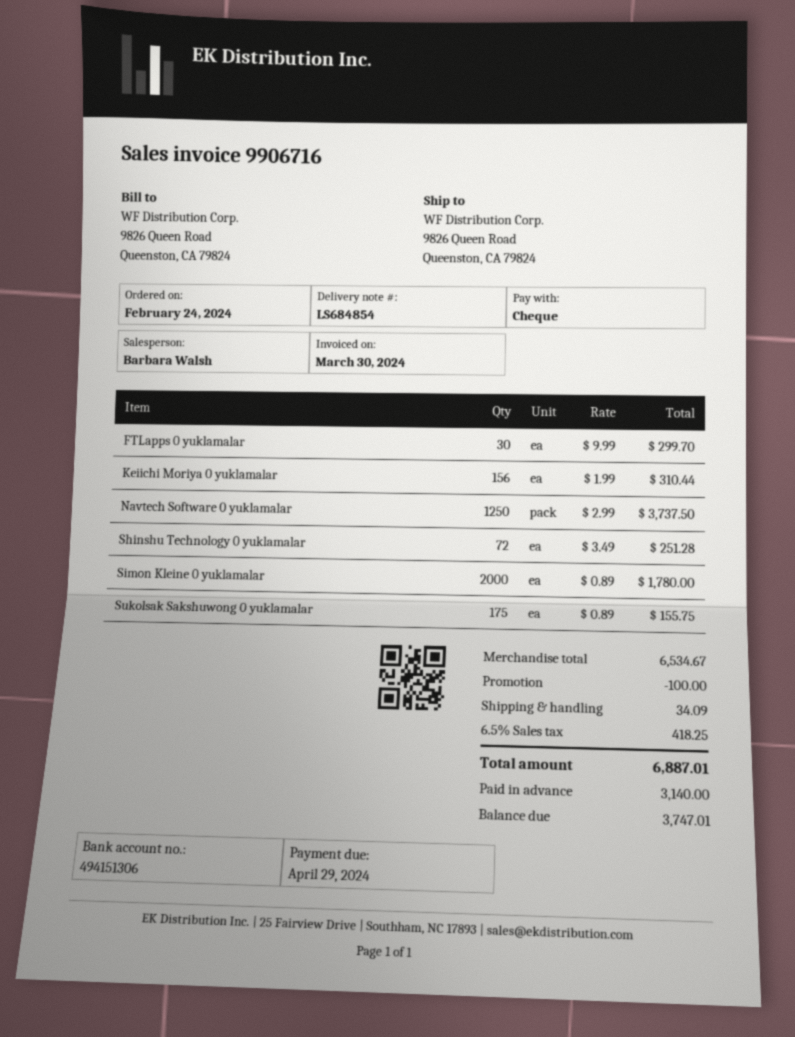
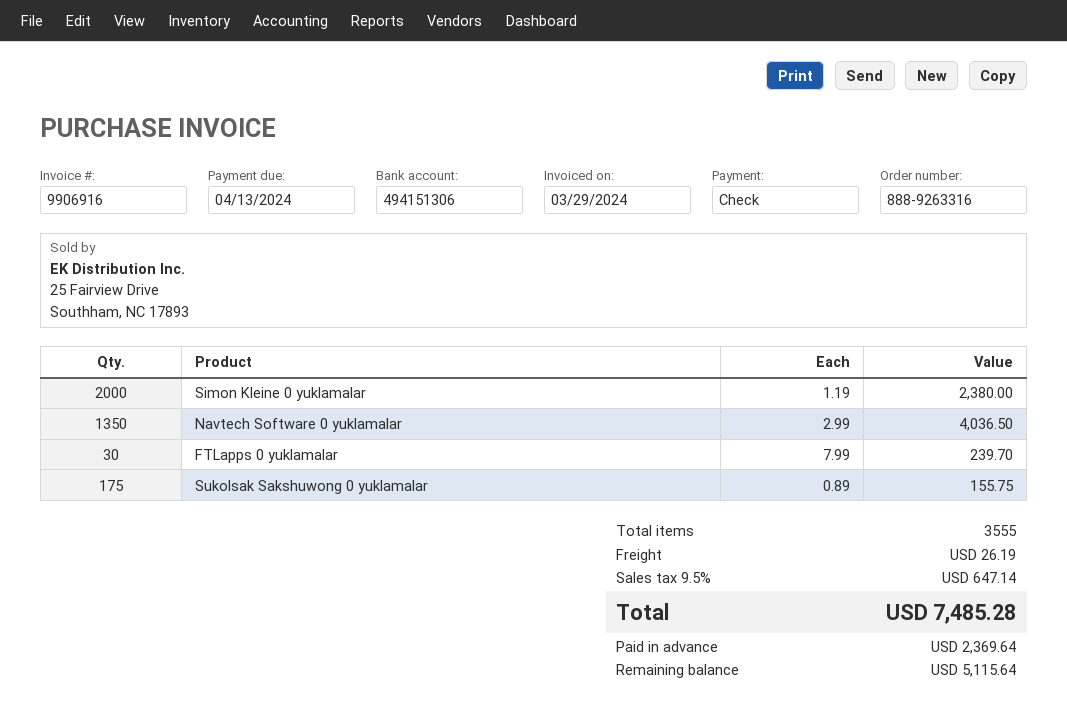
invoice number: 9906716 -> 9906916
invoice date: 2024-03-30 -> 2024-03-29
due date: 2024-04-29 -> 2024-04-13
FTLapps 0 yuklamalar: 30 x 9.99 = 299.70 -> 30 x 7.99 = 239.70
Keiichi Moriya 0 yuklamalar: 156 x 1.99 = 310.44 -> none
Navtech Software 0 yuklamalar: 1250 x 2.99 = 3737.50 -> 1350 x 2.99 = 4036.50
Shinshu Technology 0 yuklamalar: 72 x 3.49 = 251.28 -> none
Simon Kleine 0 yuklamalar: 2000 x 0.89 = 1780.00 -> 2000 x 1.19 = 2380.00
discount: 100.00 -> none
shipping: 34.09 -> 26.19
tax: 6.5% = 418.25 -> 9.5% = 647.14
total: 6887.01 -> 7485.28
deposit: 3140.00 -> 2369.64
balance: 3747.01 -> 5115.64

